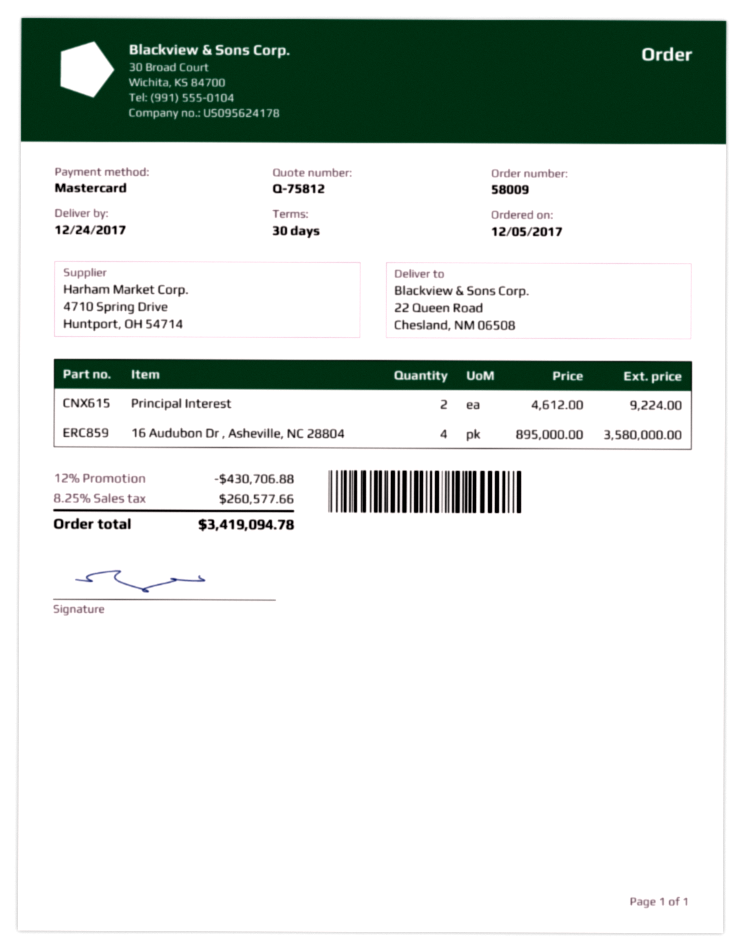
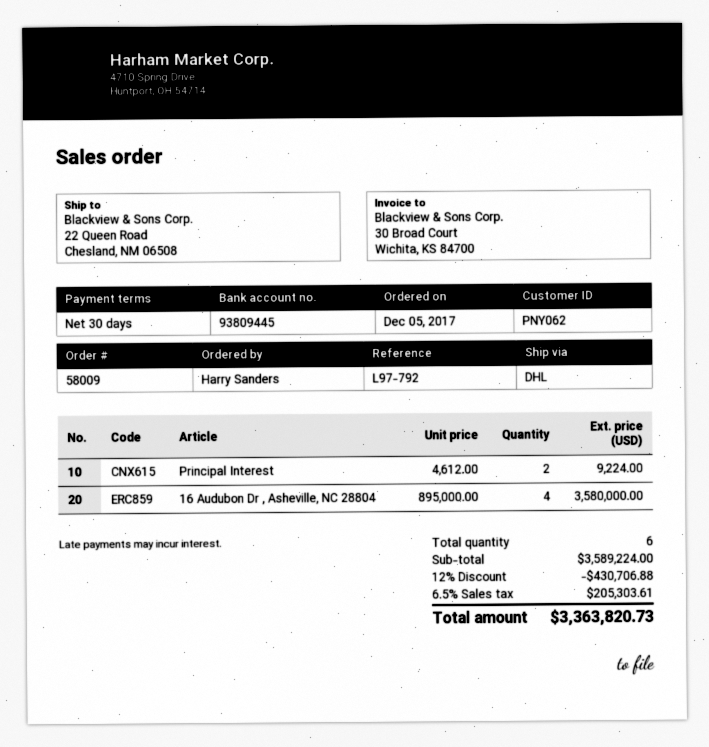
tax: 8.25% = 260577.66 -> 6.5% = 205303.61
total: 3419094.78 -> 3363820.73

